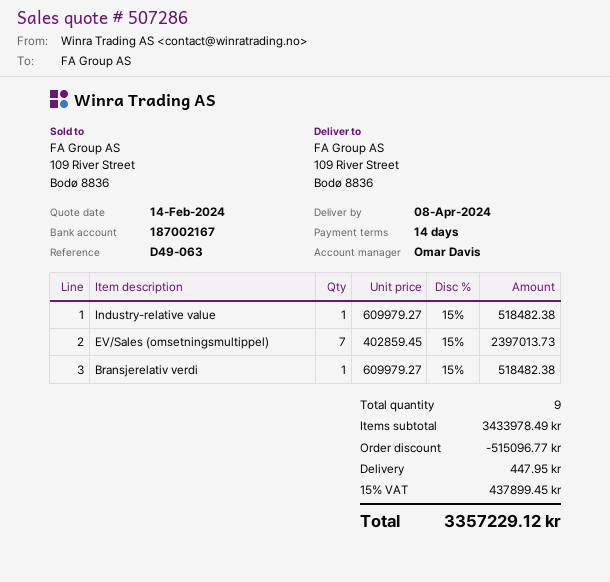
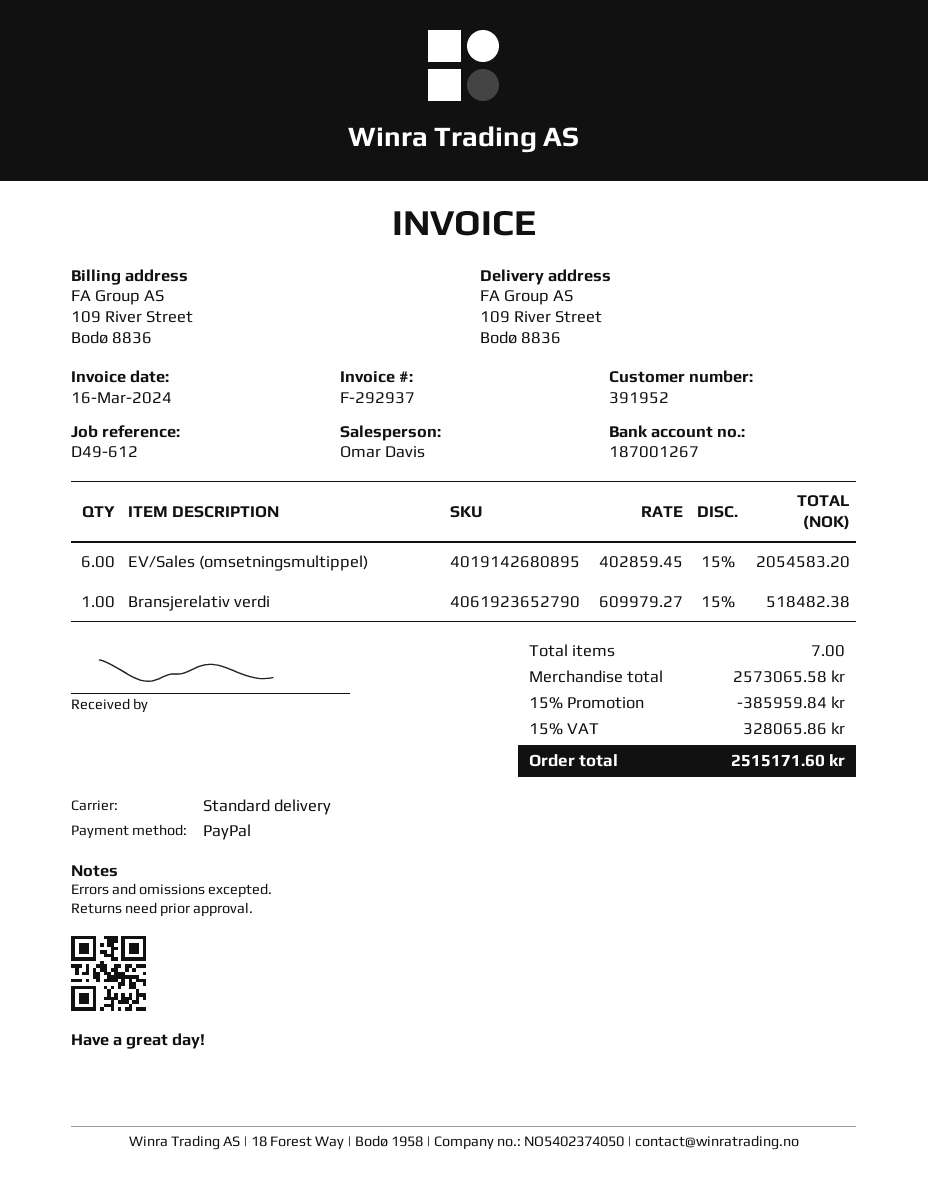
reference: D49-063 -> D49-612
bank account: 187002167 -> 187001267
Industry-relative value: 1 x 609979.27 - 15% = 518482.38 -> none
EV/Sales (omsetningsmultippel): 7 x 402859.45 - 15% = 2397013.73 -> 6 x 402859.45 - 15% = 2054583.20
total quantity: 9 -> 7
subtotal: 3433978.49 -> 2573065.58
discount: 515096.77 -> 385959.84
shipping: 447.95 -> none
tax: 15% = 437899.45 -> 15% = 328065.86
total: 3357229.12 -> 2515171.60

